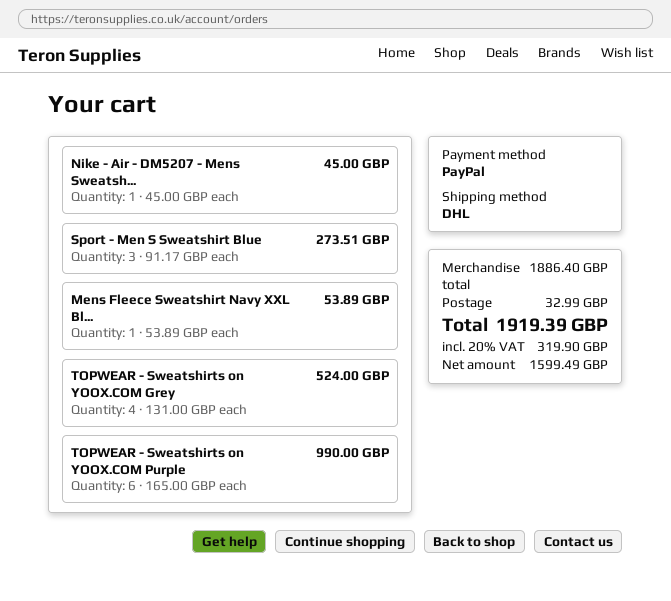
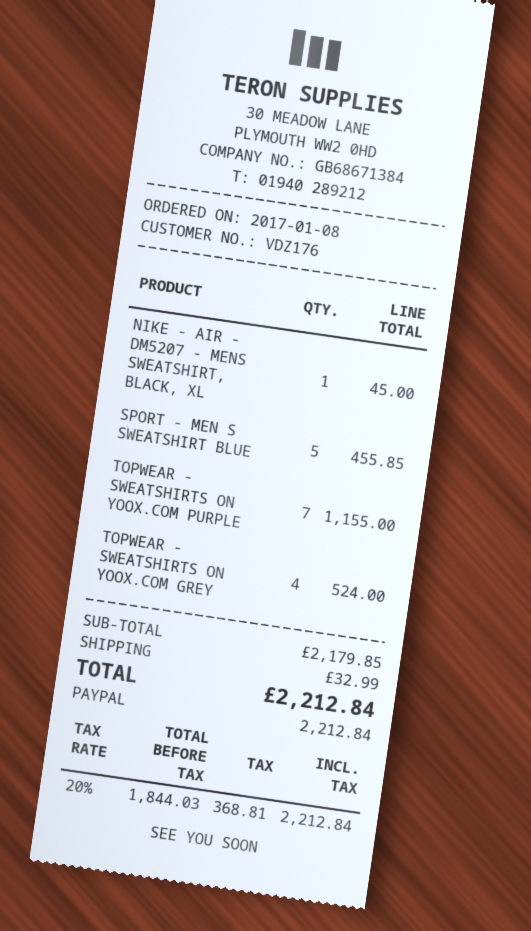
Sport - Men S Sweatshirt Blue: 3 for 273.51 -> 5 for 455.85
Mens Fleece Sweatshirt Navy XXL Bl...: 1 for 53.89 -> none
TOPWEAR - Sweatshirts on YOOX.COM Purple: 6 for 990.00 -> 7 for 1155.00
subtotal: 1886.40 -> 2179.85
net: 1599.49 -> 1844.03
tax: 20% = 319.90 -> 20% = 368.81
total: 1919.39 -> 2212.84

